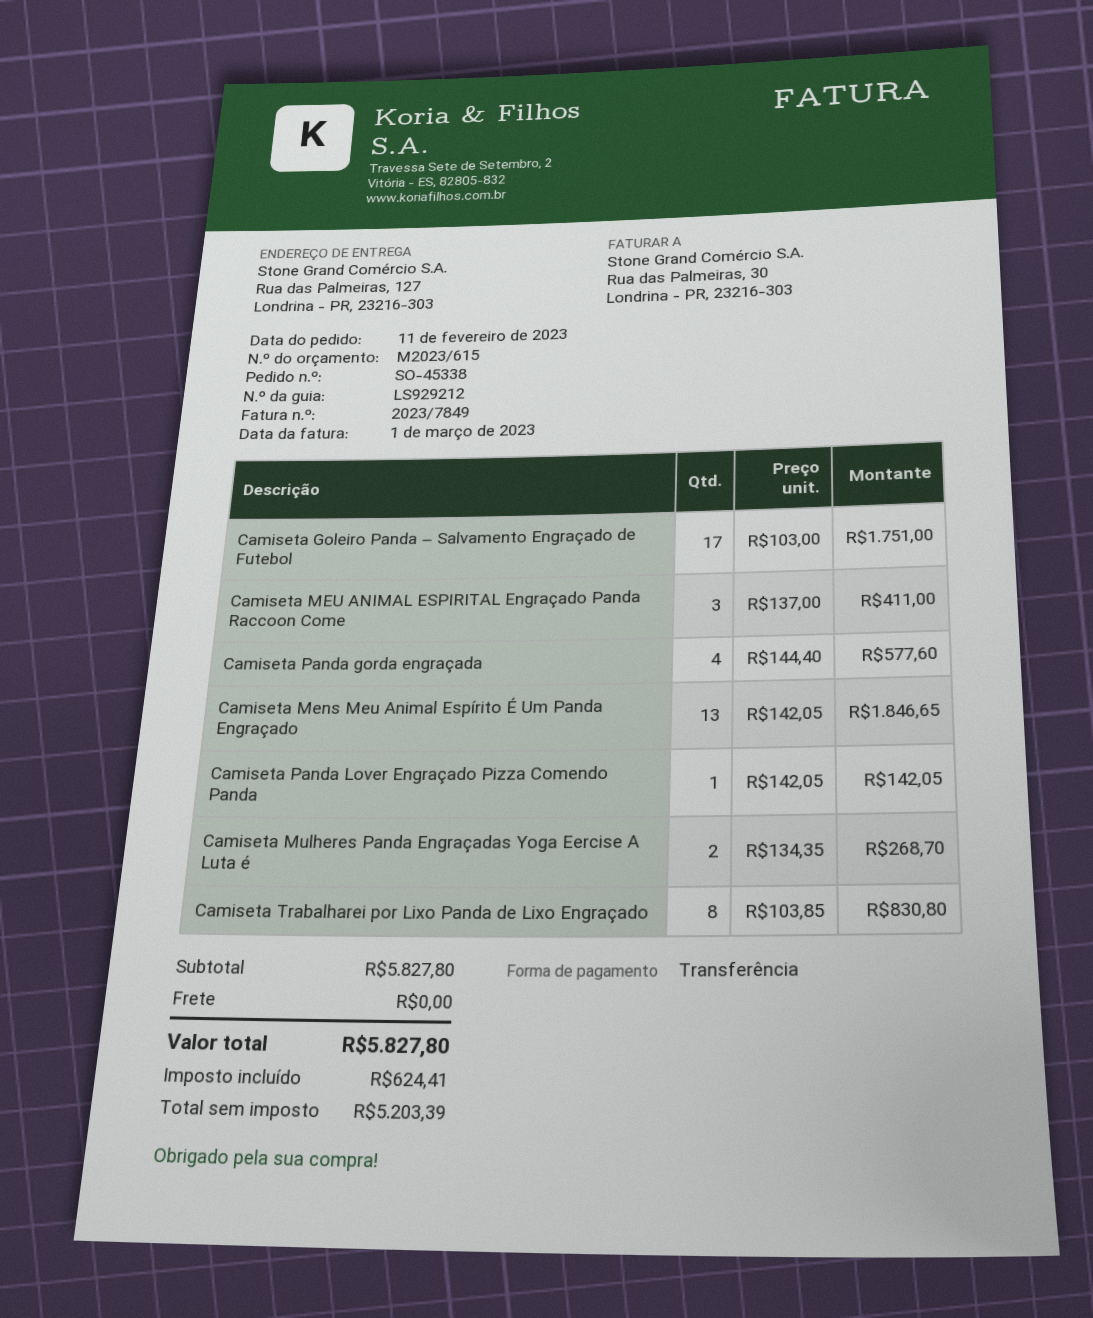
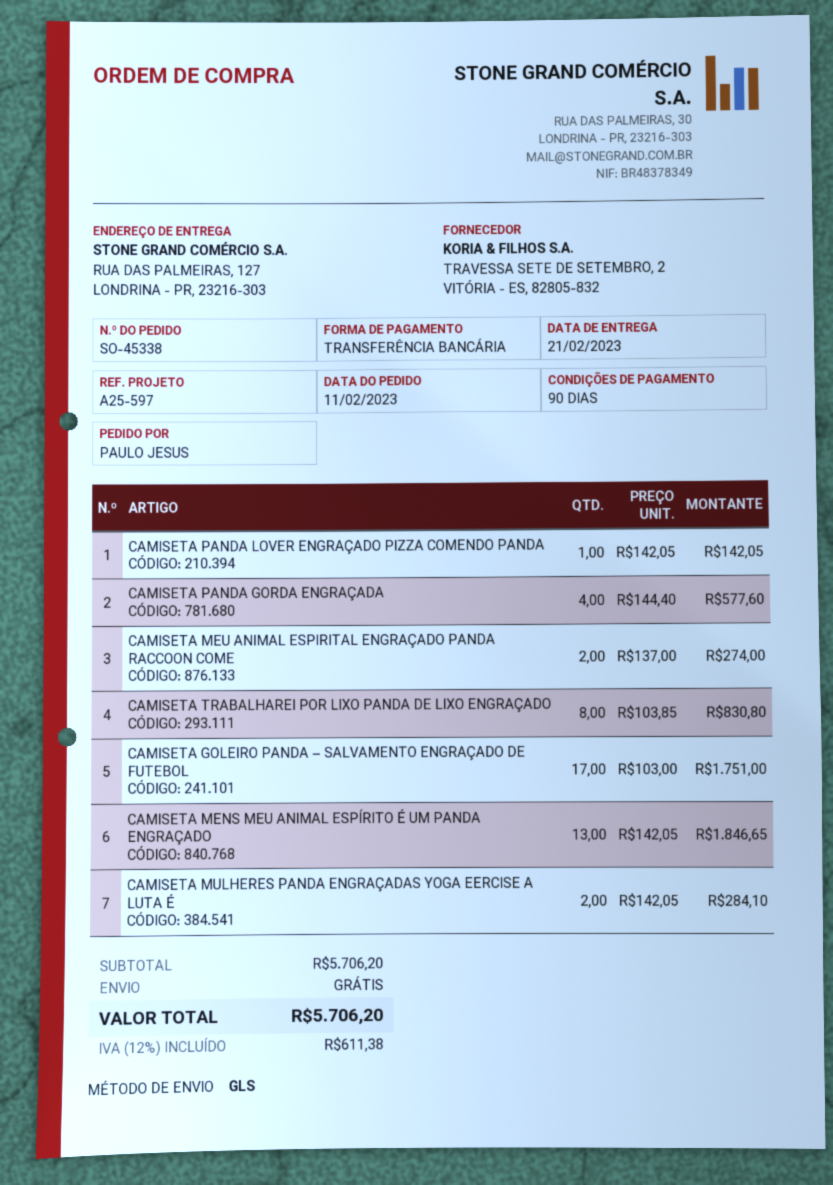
Camiseta MEU ANIMAL ESPIRITAL Engraçado Panda Raccoon Come: 3 x 137.00 = 411.00 -> 2 x 137.00 = 274.00
Camiseta Mulheres Panda Engraçadas Yoga Eercise A Luta é: 2 x 134.35 = 268.70 -> 2 x 142.05 = 284.10
subtotal: 5827.80 -> 5706.20
tax: 624.41 -> 611.38
total: 5827.80 -> 5706.20

